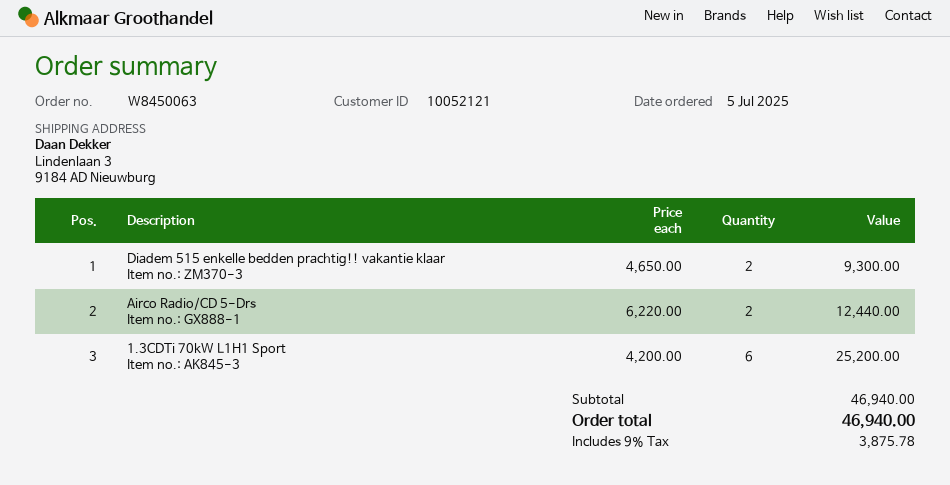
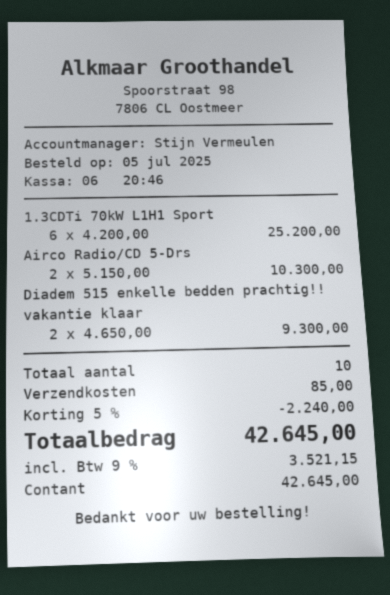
Airco Radio/CD 5-Drs: 2 x 6220.00 = 12440.00 -> 2 x 5150.00 = 10300.00
discount: none -> 5% = 2240.00
shipping: none -> 85.00
tax: 9% = 3875.78 -> 9% = 3521.15
total: 46940.00 -> 42645.00

